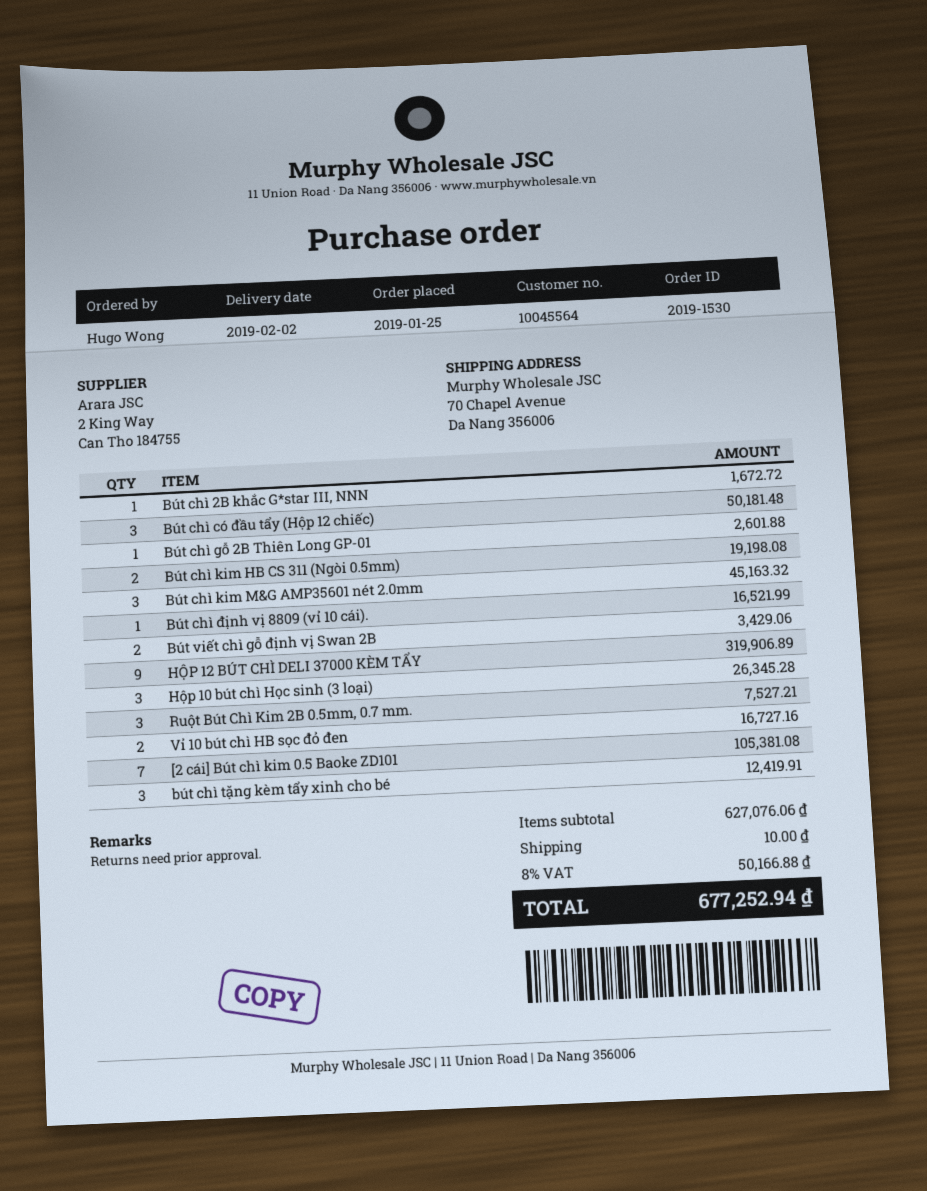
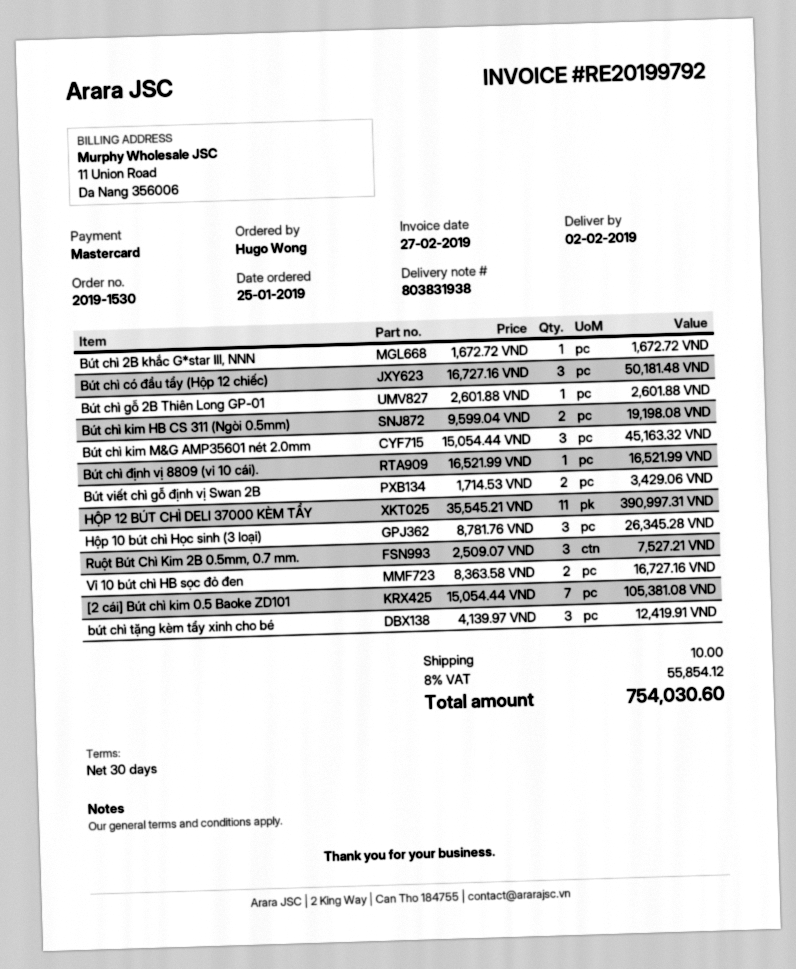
HỘP 12 BÚT CHÌ DELI 37000 KÈM TẨY: 9 for 319906.89 -> 11 for 390997.31
tax: 8% = 50166.88 -> 8% = 55854.12
total: 677252.94 -> 754030.60

